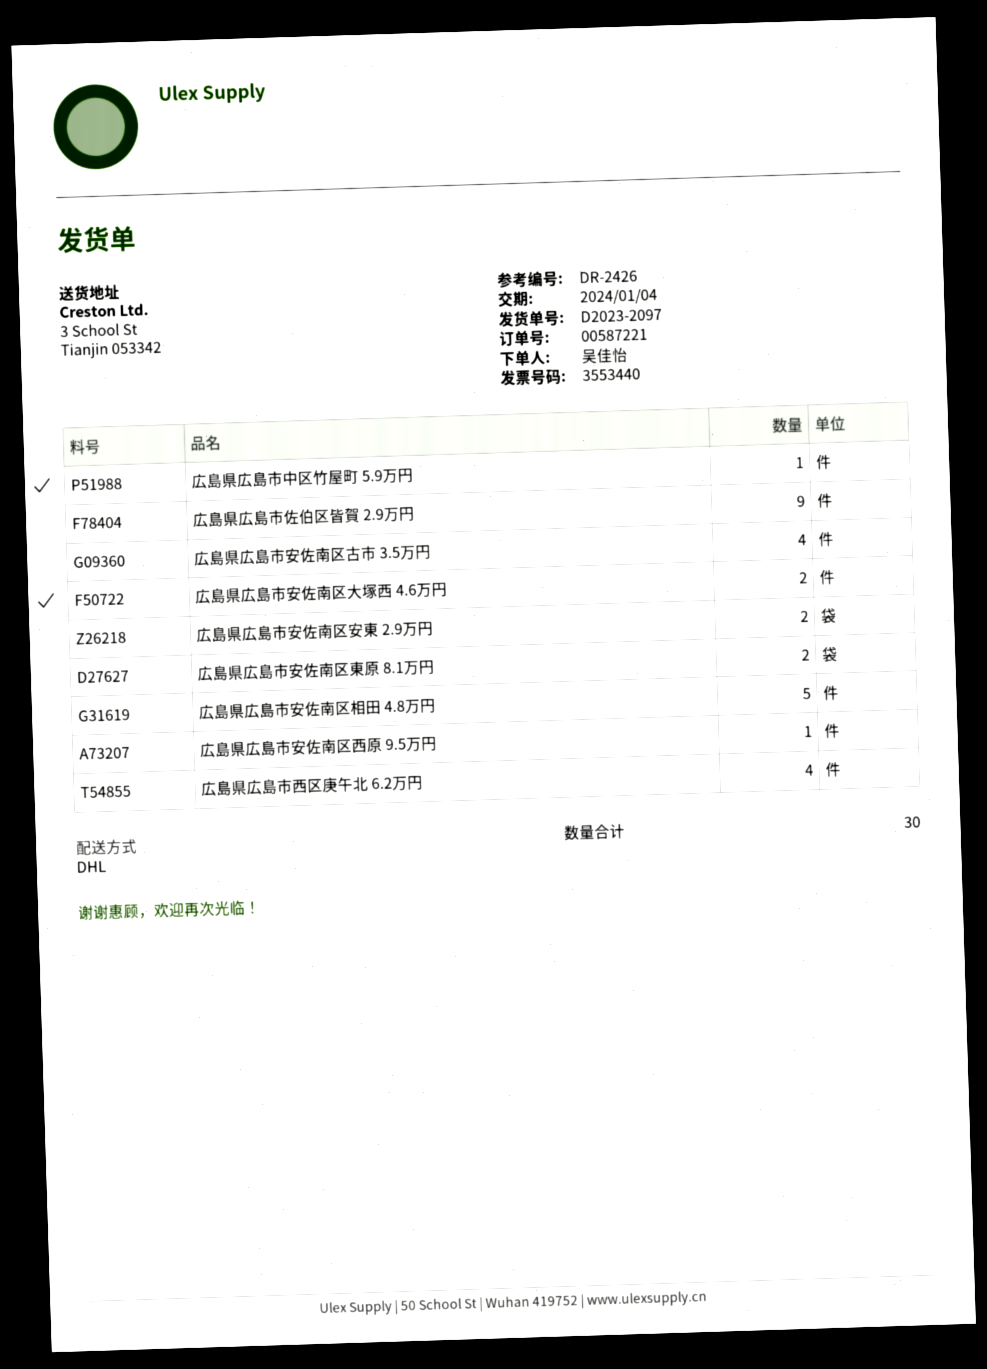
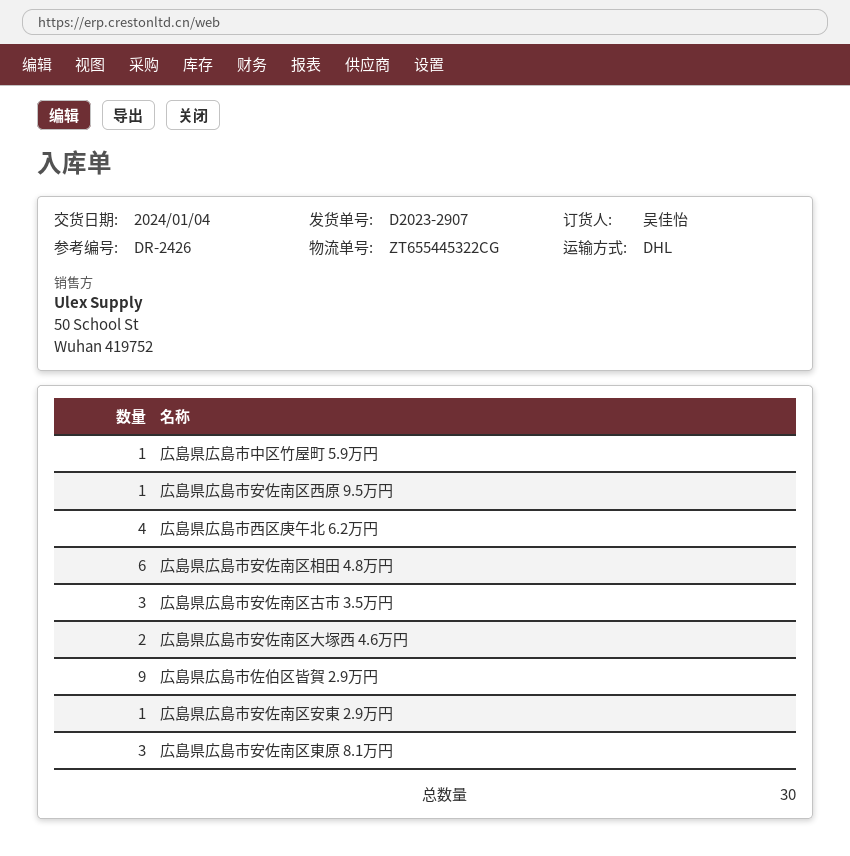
delivery note number: D2023-2097 -> D2023-2907
広島県広島市安佐南区古市 3.5万円: 4 -> 3
広島県広島市安佐南区安東 2.9万円: 2 -> 1
広島県広島市安佐南区東原 8.1万円: 2 -> 3
広島県広島市安佐南区相田 4.8万円: 5 -> 6

